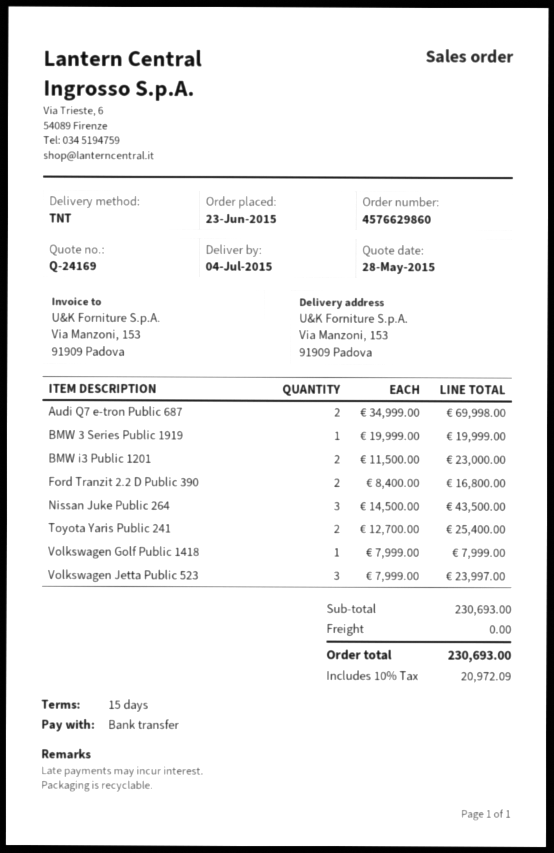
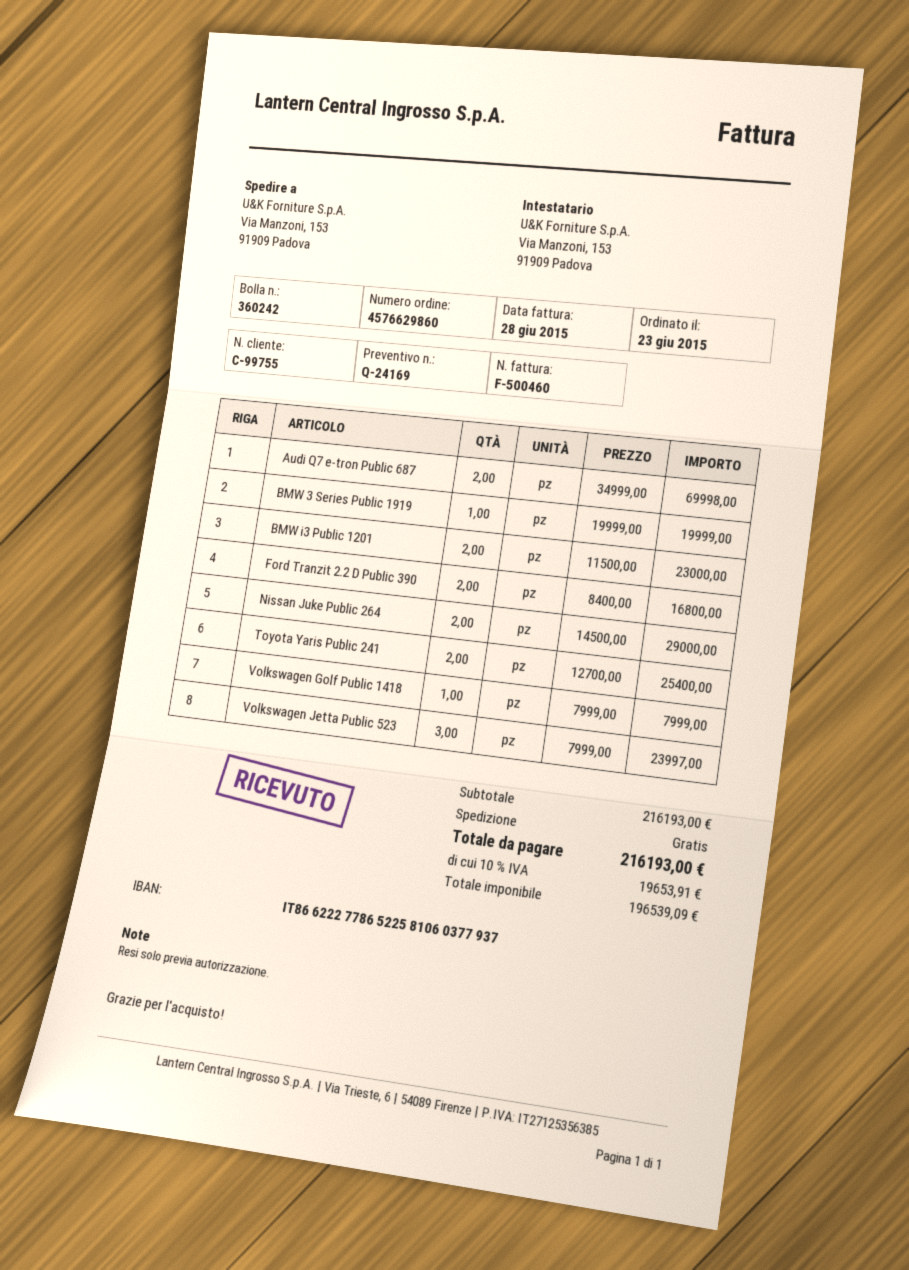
Nissan Juke Public 264: 3 x 14500.00 = 43500.00 -> 2 x 14500.00 = 29000.00
subtotal: 230693.00 -> 216193.00
tax: 10% = 20972.09 -> 10% = 19653.91
total: 230693.00 -> 216193.00

